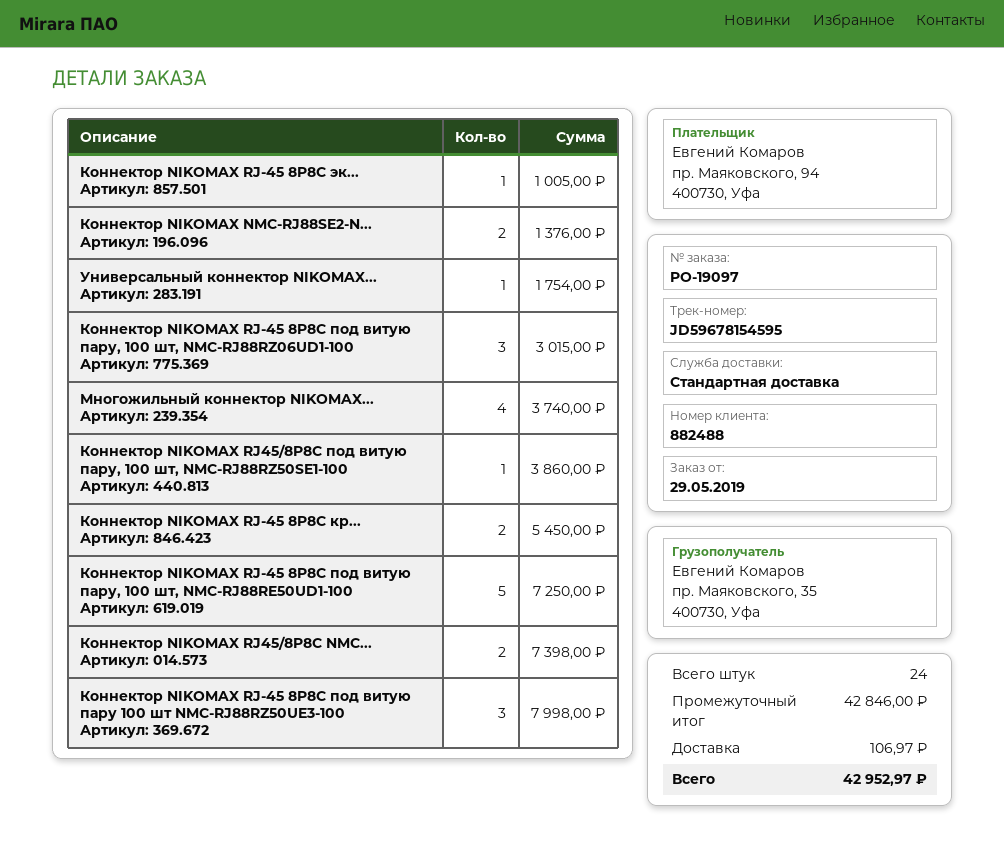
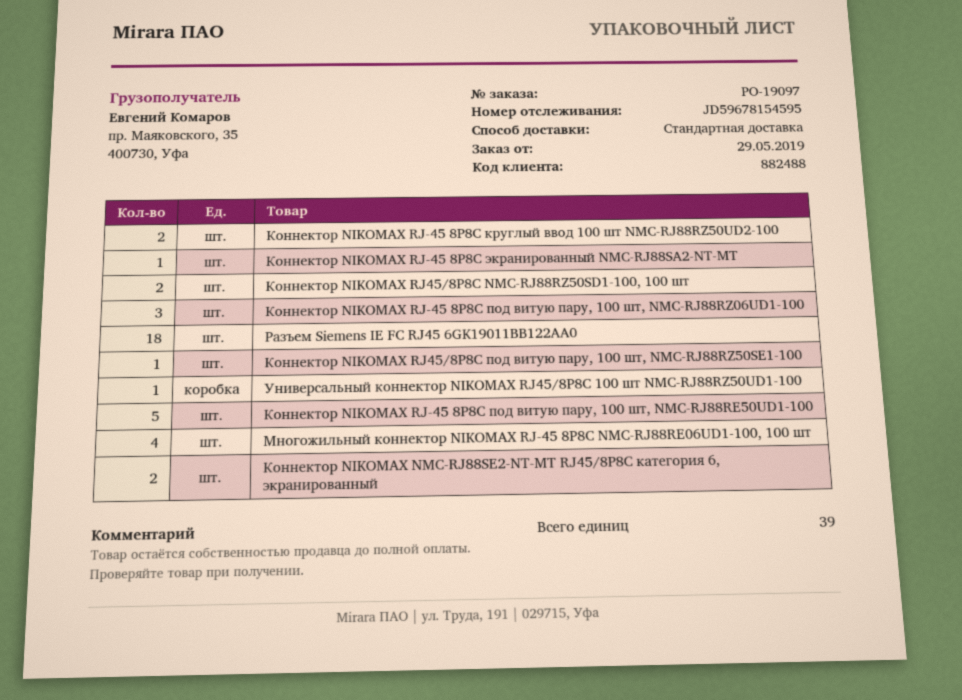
Коннектор NIKOMAX RJ-45 8P8C под витую пару 100 шт NMC-RJ88RZ50UE3-100: 3 -> none
Разъем Siemens IE FC RJ45 6GK19011BB122AA0: none -> 18
total quantity: 24 -> 39

